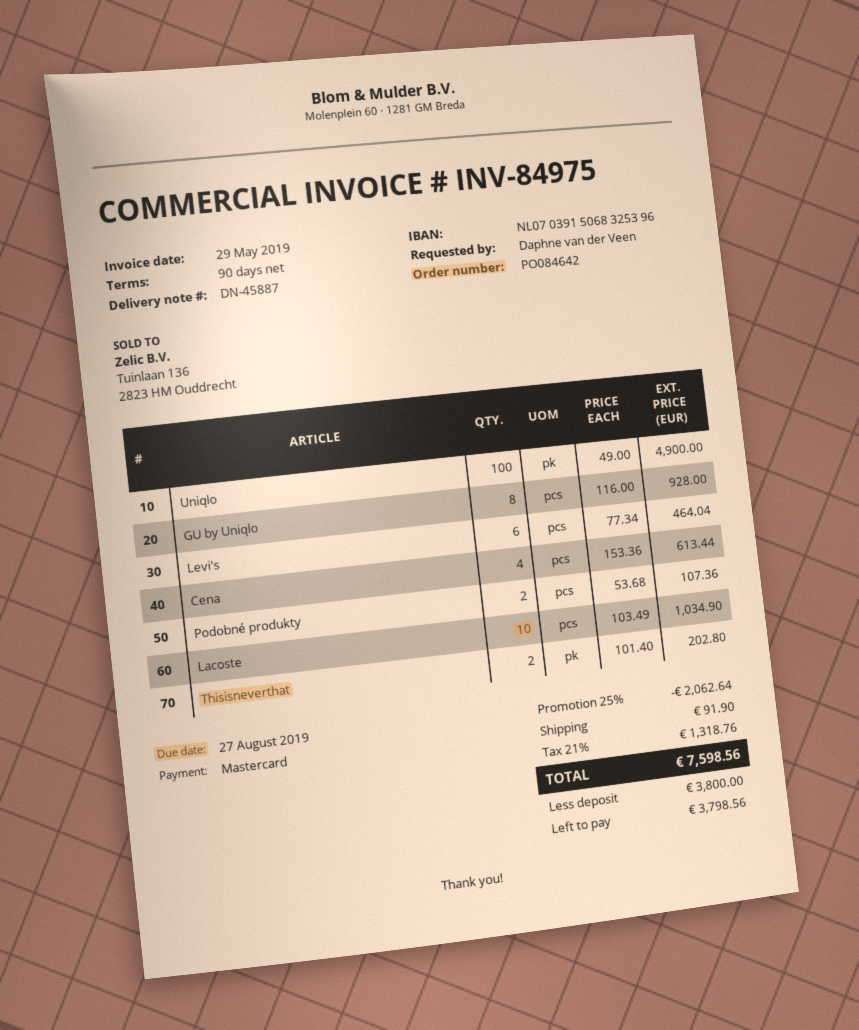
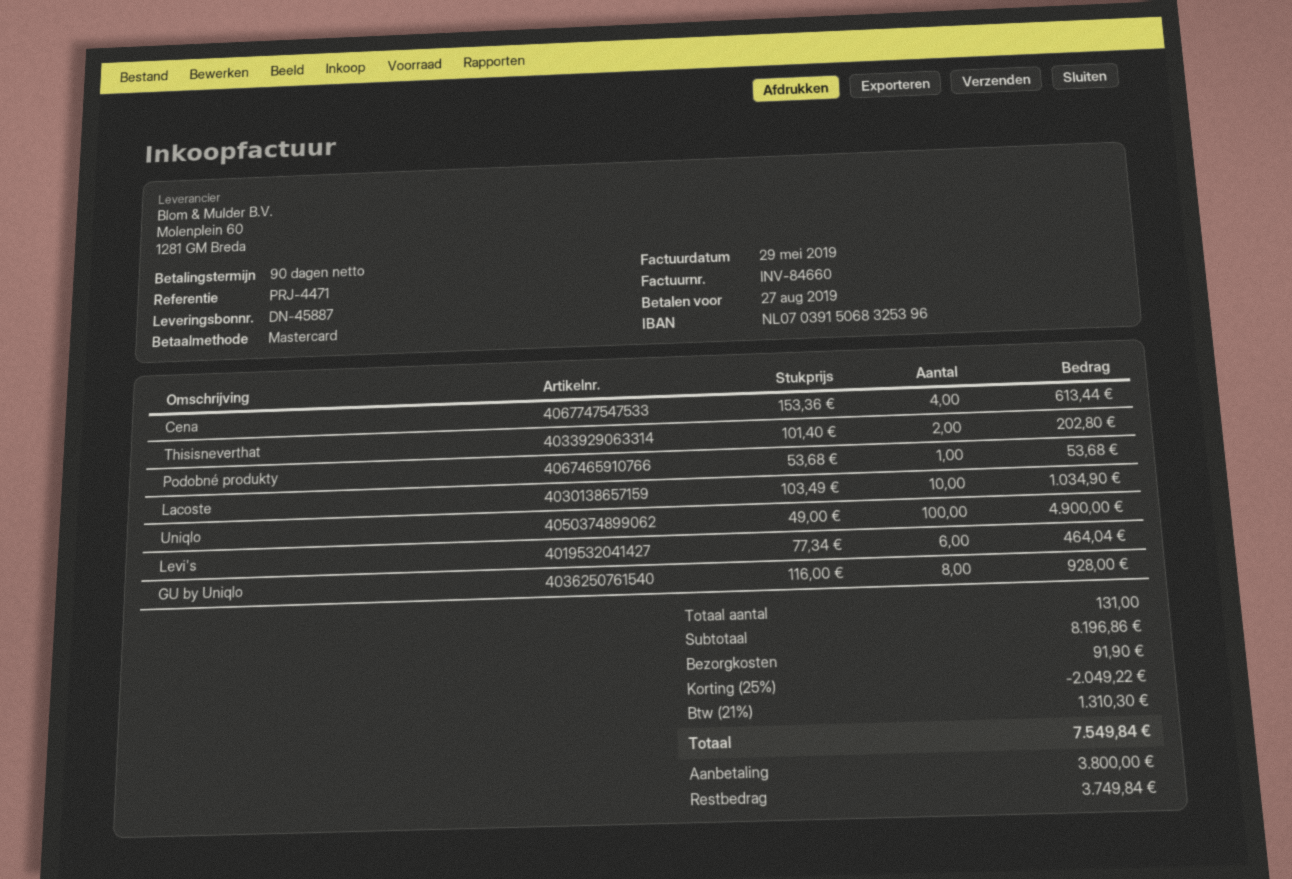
invoice number: INV-84975 -> INV-84660
Podobné produkty: 2 x 53.68 = 107.36 -> 1 x 53.68 = 53.68
discount: 25% = 2062.64 -> 25% = 2049.22
tax: 21% = 1318.76 -> 21% = 1310.30
total: 7598.56 -> 7549.84
balance: 3798.56 -> 3749.84

